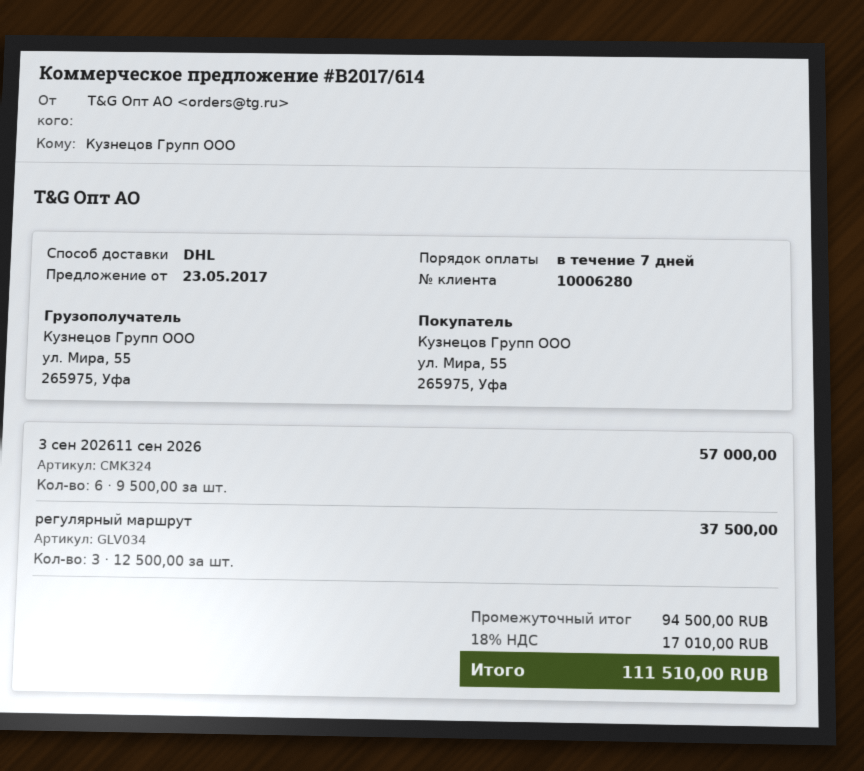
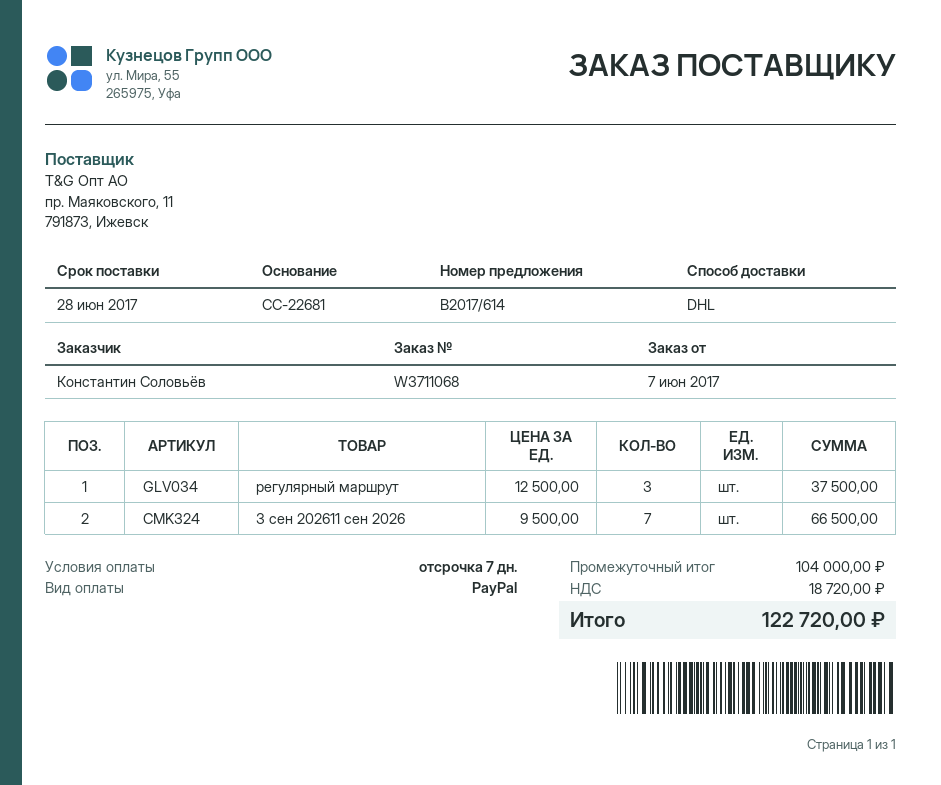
3 сен 202611 сен 2026: 6 x 9500.00 = 57000.00 -> 7 x 9500.00 = 66500.00
subtotal: 94500.00 -> 104000.00
tax: 17010.00 -> 18720.00
total: 111510.00 -> 122720.00

